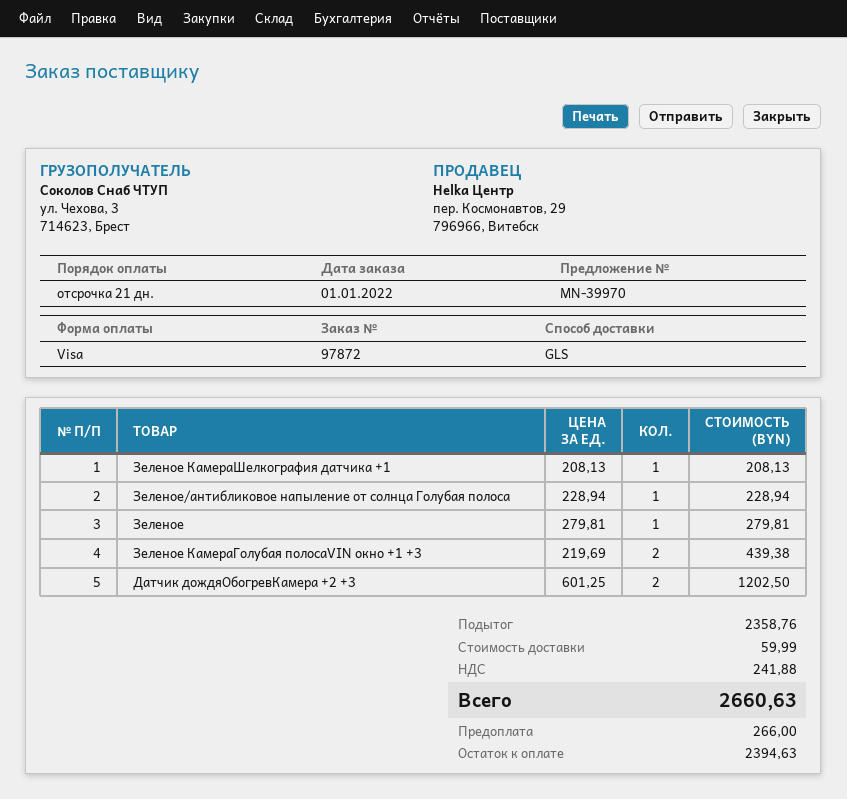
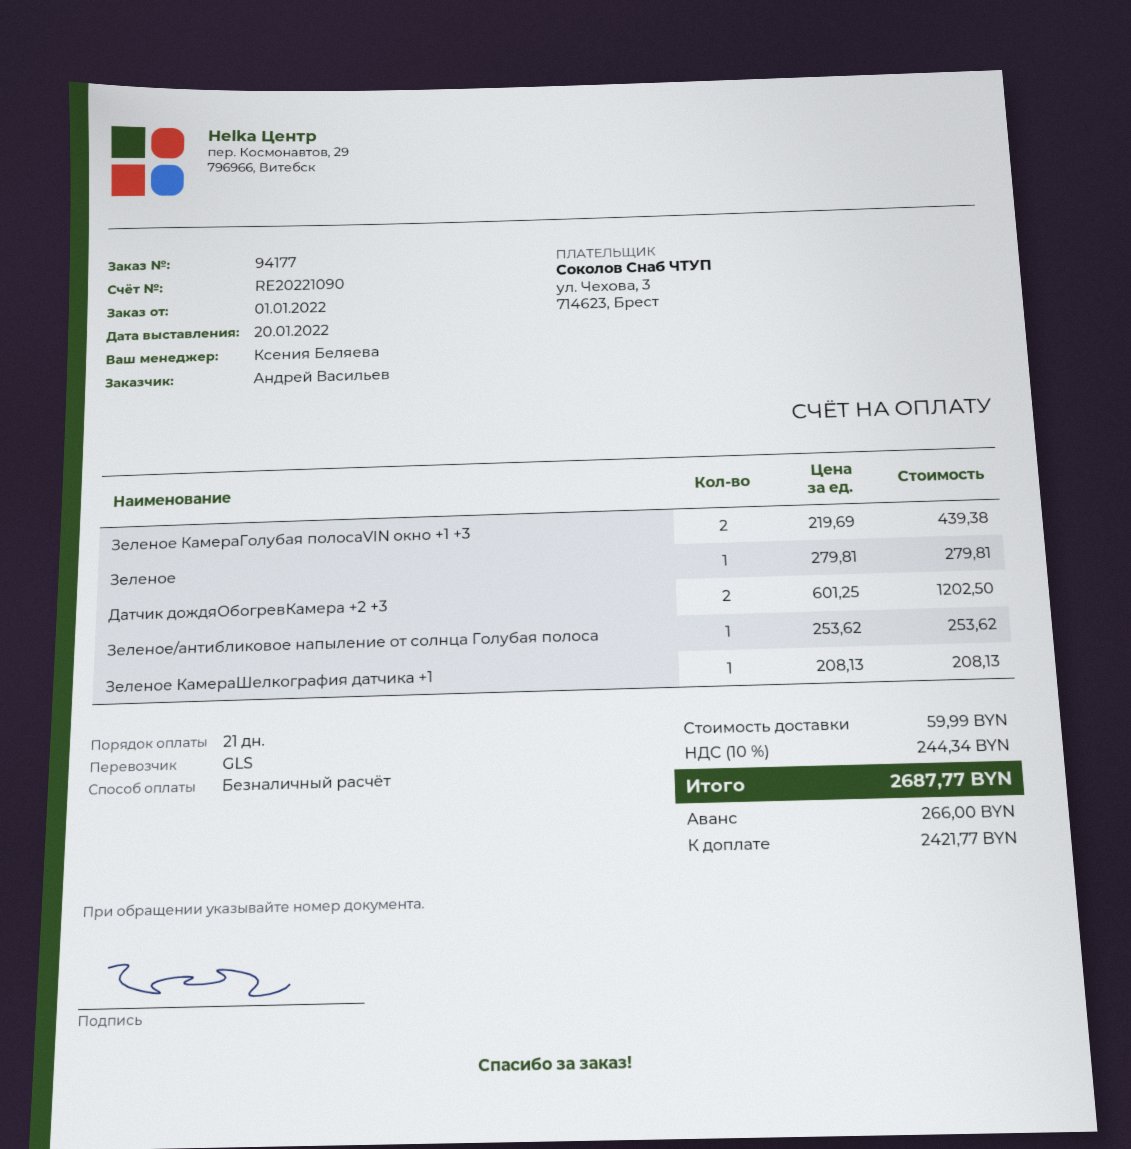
order number: 97872 -> 94177
payment method: Visa -> bank transfer
Зеленое/антибликовое напыление от солнца Голубая полоса: 1 x 228.94 = 228.94 -> 1 x 253.62 = 253.62
tax: 241.88 -> 244.34
total: 2660.63 -> 2687.77
balance: 2394.63 -> 2421.77

